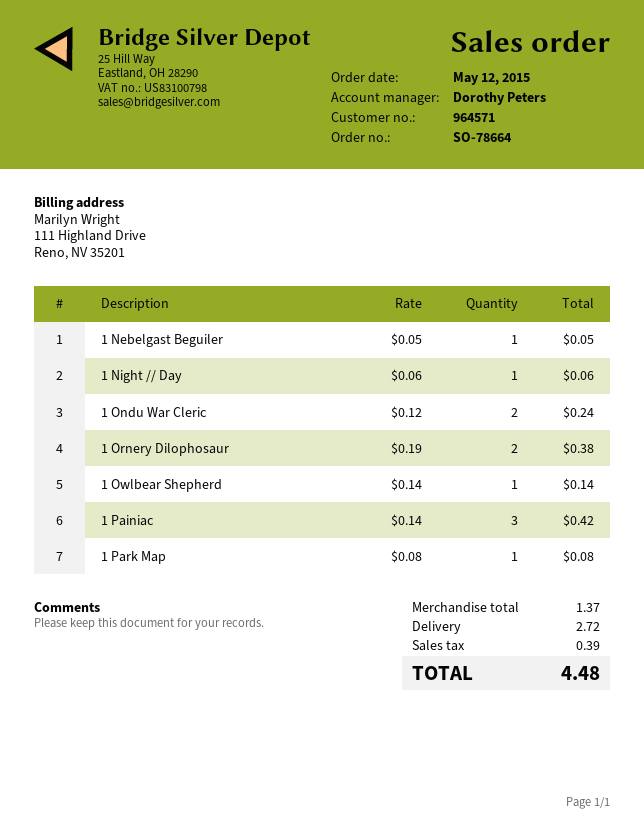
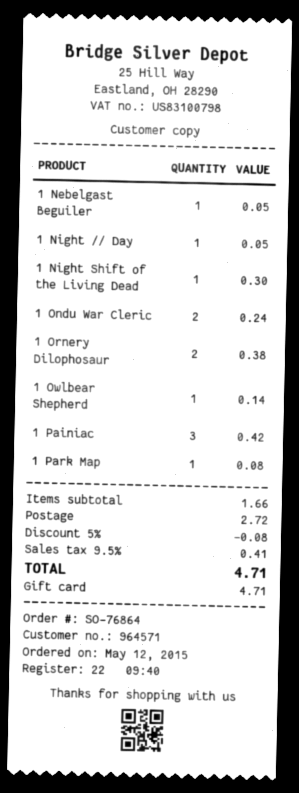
order number: SO-78664 -> SO-76864
1 Night // Day: 1 for 0.06 -> 1 for 0.05
1 Night Shift of the Living Dead: none -> 1 for 0.30
subtotal: 1.37 -> 1.66
discount: none -> 5% = 0.08
tax: 0.39 -> 0.41
total: 4.48 -> 4.71

